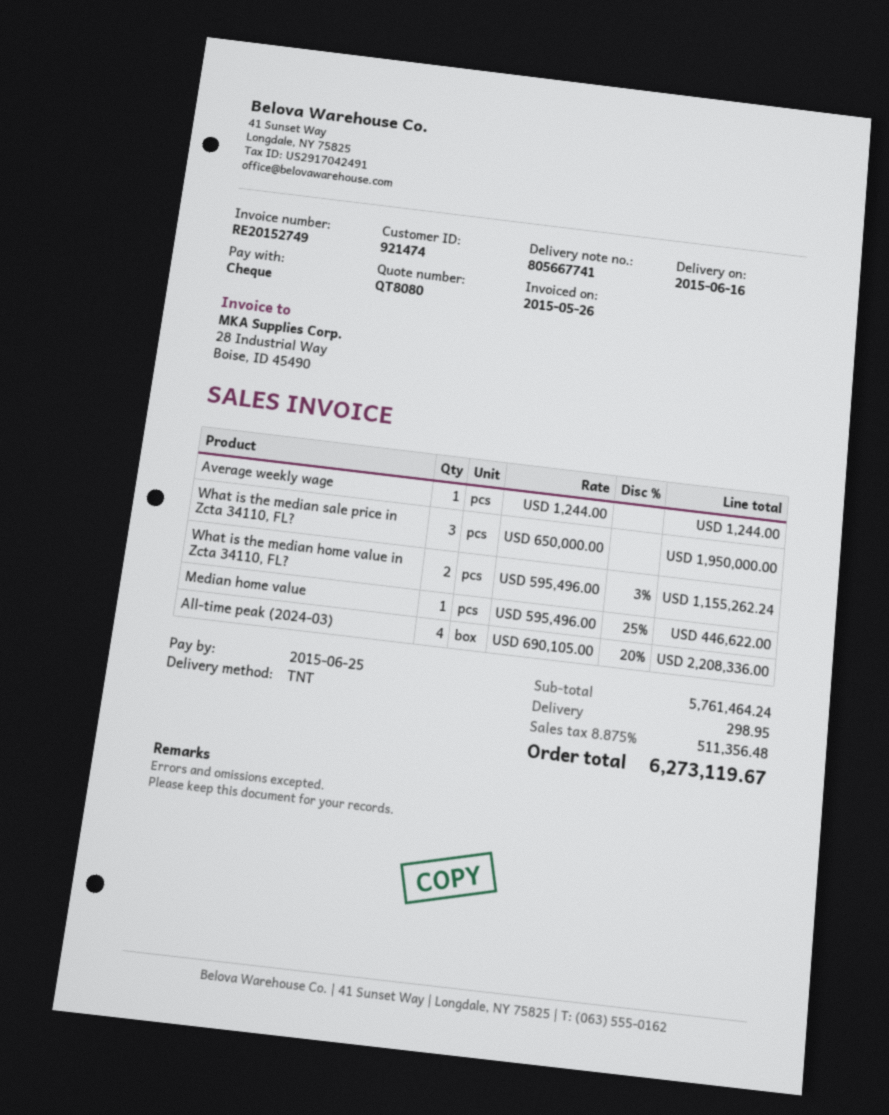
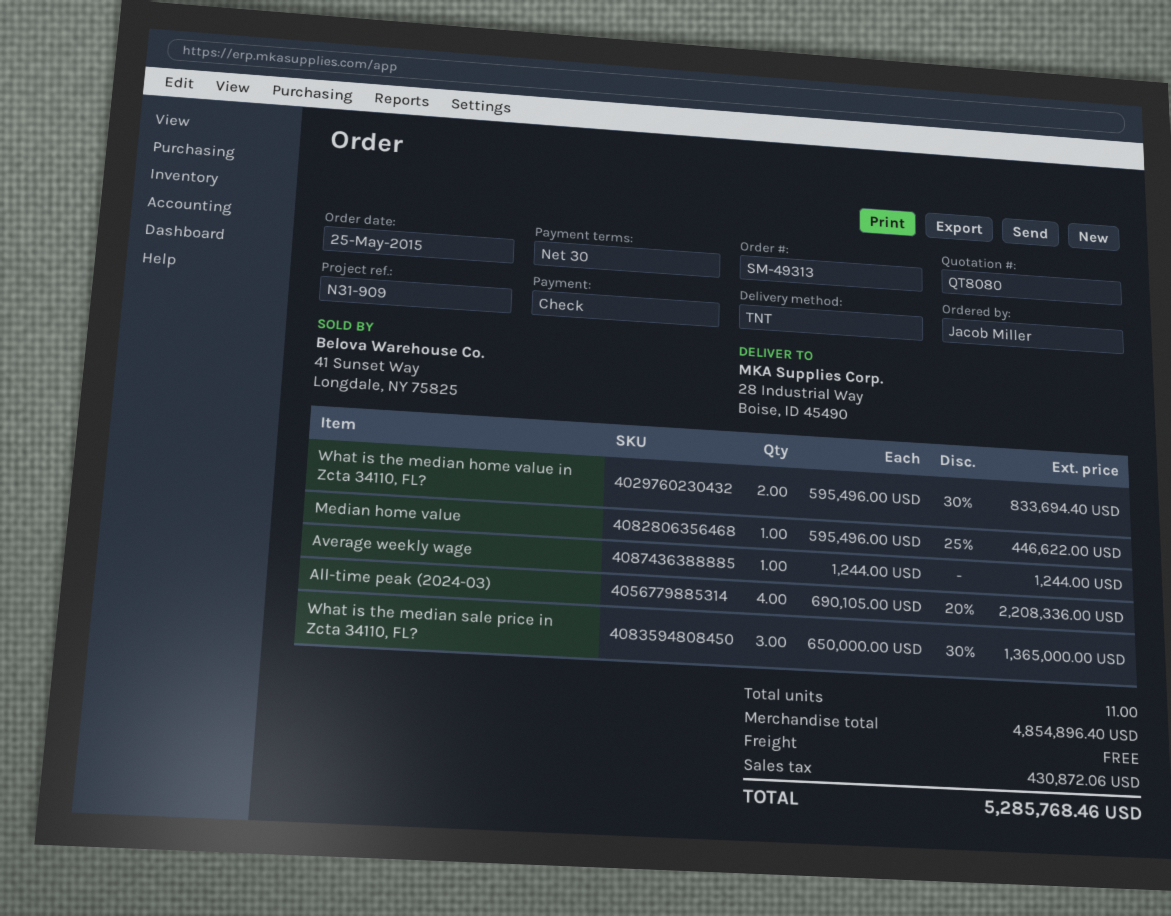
What is the median sale price in Zcta 34110, FL?: 3 x 650000.00 = 1950000.00 -> 3 x 650000.00 - 30% = 1365000.00
What is the median home value in Zcta 34110, FL?: 2 x 595496.00 - 3% = 1155262.24 -> 2 x 595496.00 - 30% = 833694.40
subtotal: 5761464.24 -> 4854896.40
shipping: 298.95 -> 0.00
tax: 511356.48 -> 430872.06
total: 6273119.67 -> 5285768.46

